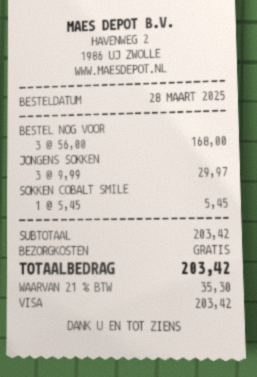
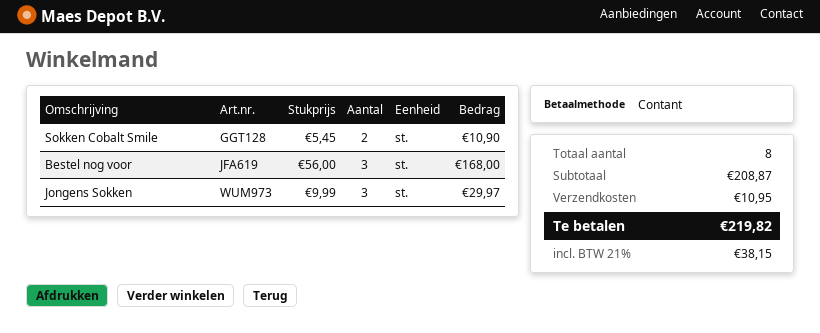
payment method: Visa -> cash
SOKKEN COBALT SMILE: 1 x 5.45 = 5.45 -> 2 x 5.45 = 10.90
subtotal: 203.42 -> 208.87
shipping: 0.00 -> 10.95
tax: 21% = 35.30 -> 21% = 38.15
total: 203.42 -> 219.82

